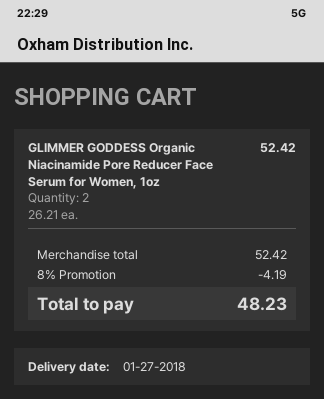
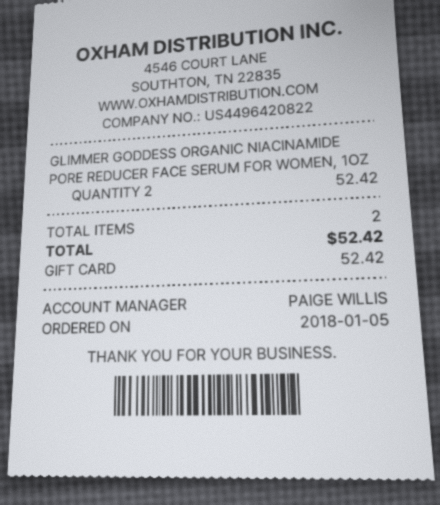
discount: 8% = 4.19 -> none
total: 48.23 -> 52.42

